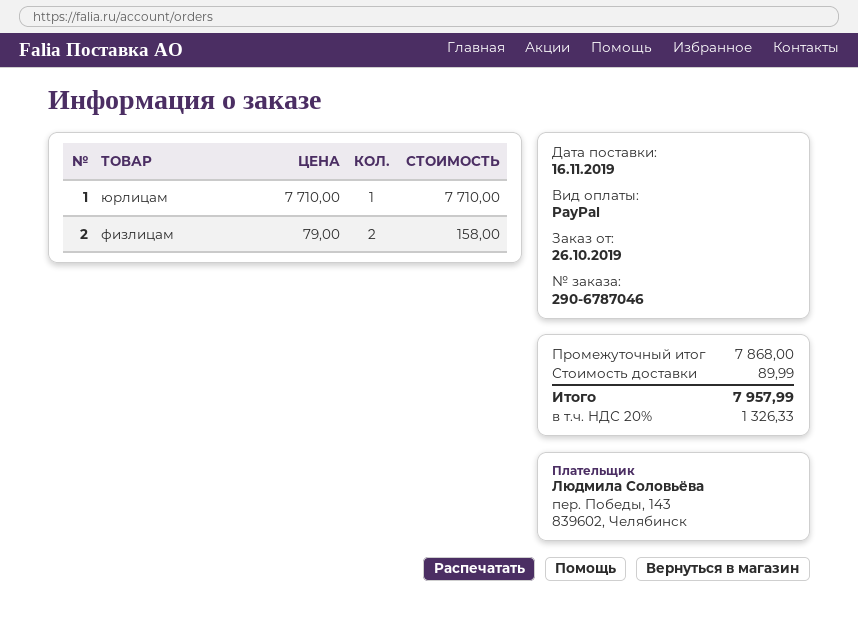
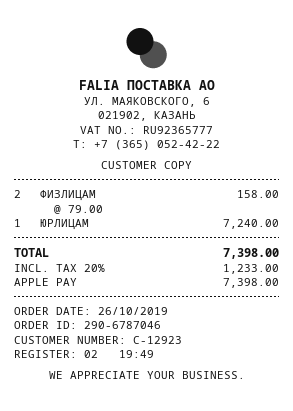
payment method: PayPal -> Apple Pay
юрлицам: 1 x 7710.00 = 7710.00 -> 1 x 7240.00 = 7240.00
shipping: 89.99 -> none
tax: 20% = 1326.33 -> 20% = 1233.00
total: 7957.99 -> 7398.00

